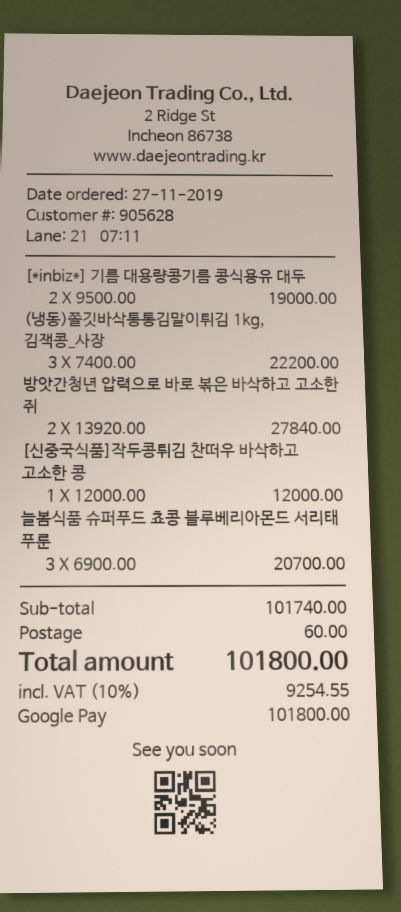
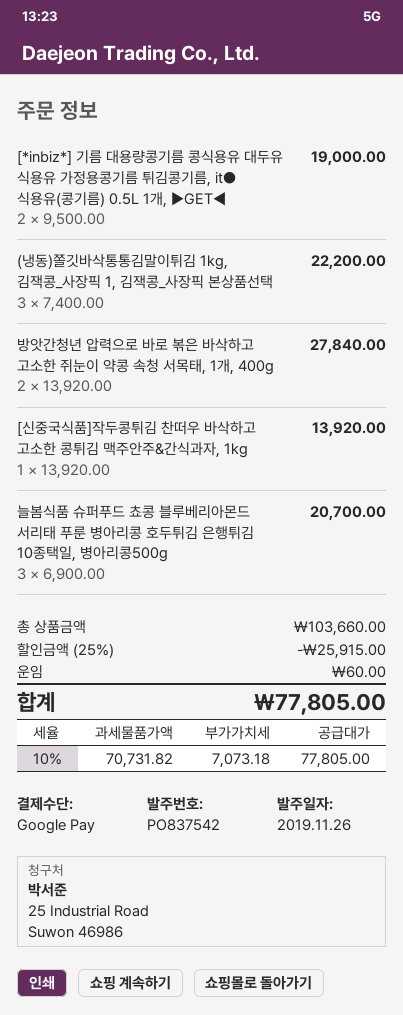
order date: 2019-11-27 -> 2019-11-26
[신중국식품]작두콩튀김 찬떠우 바삭하고 고소한 콩: 1 x 12000.00 = 12000.00 -> 1 x 13920.00 = 13920.00
subtotal: 101740.00 -> 103660.00
discount: none -> 25% = 25915.00
tax: 10% = 9254.55 -> 10% = 7073.18
total: 101800.00 -> 77805.00

